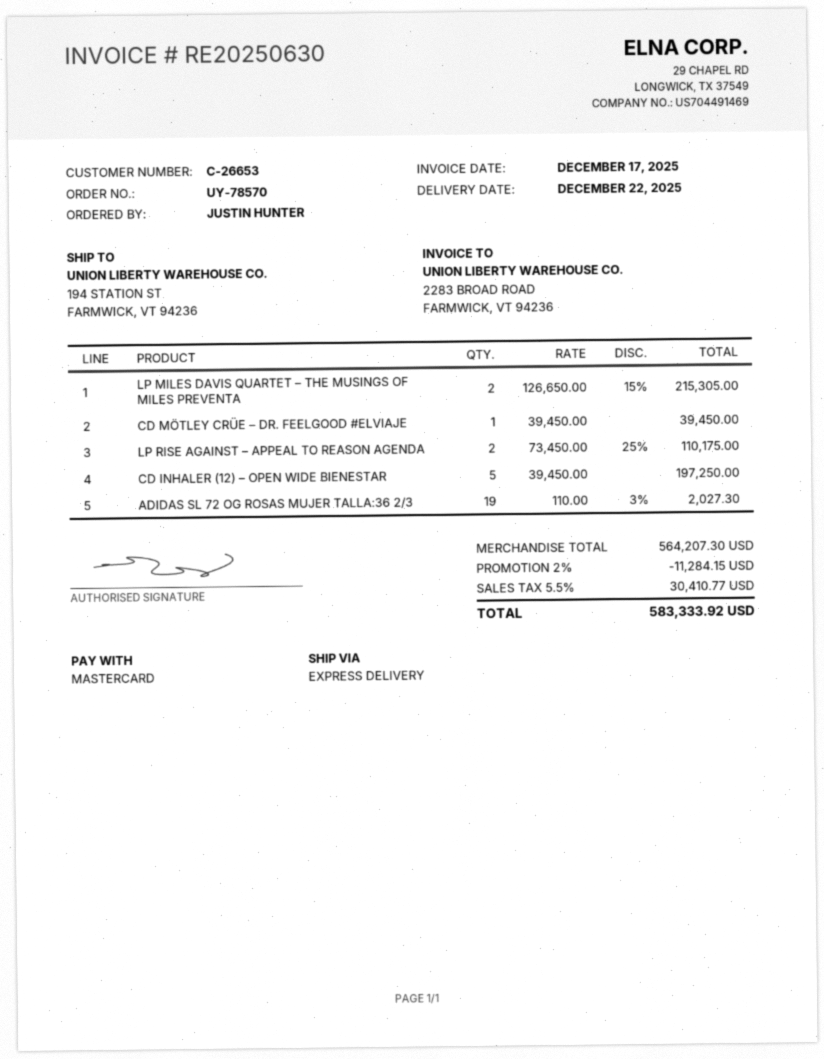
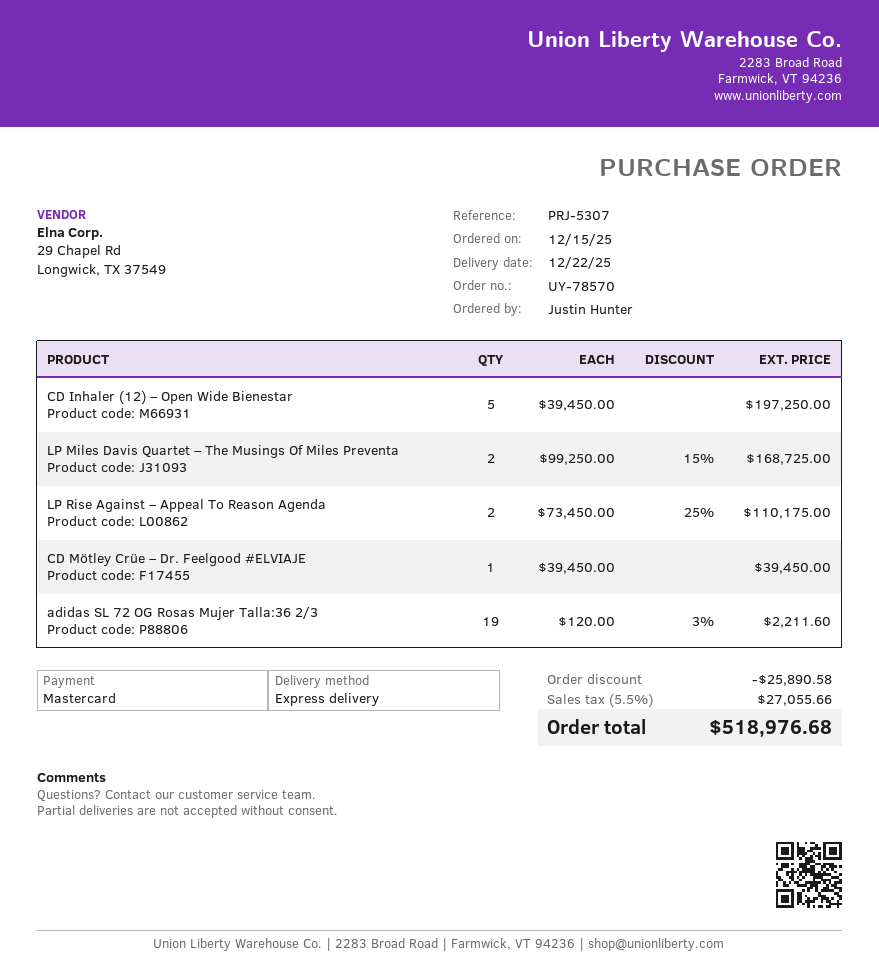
LP MILES DAVIS QUARTET – THE MUSINGS OF MILES PREVENTA: 2 x 126650.00 - 15% = 215305.00 -> 2 x 99250.00 - 15% = 168725.00
ADIDAS SL 72 OG ROSAS MUJER TALLA:36 2/3: 19 x 110.00 - 3% = 2027.30 -> 19 x 120.00 - 3% = 2211.60
discount: 11284.15 -> 25890.58
tax: 5.5% = 30410.77 -> 5.5% = 27055.66
total: 583333.92 -> 518976.68

